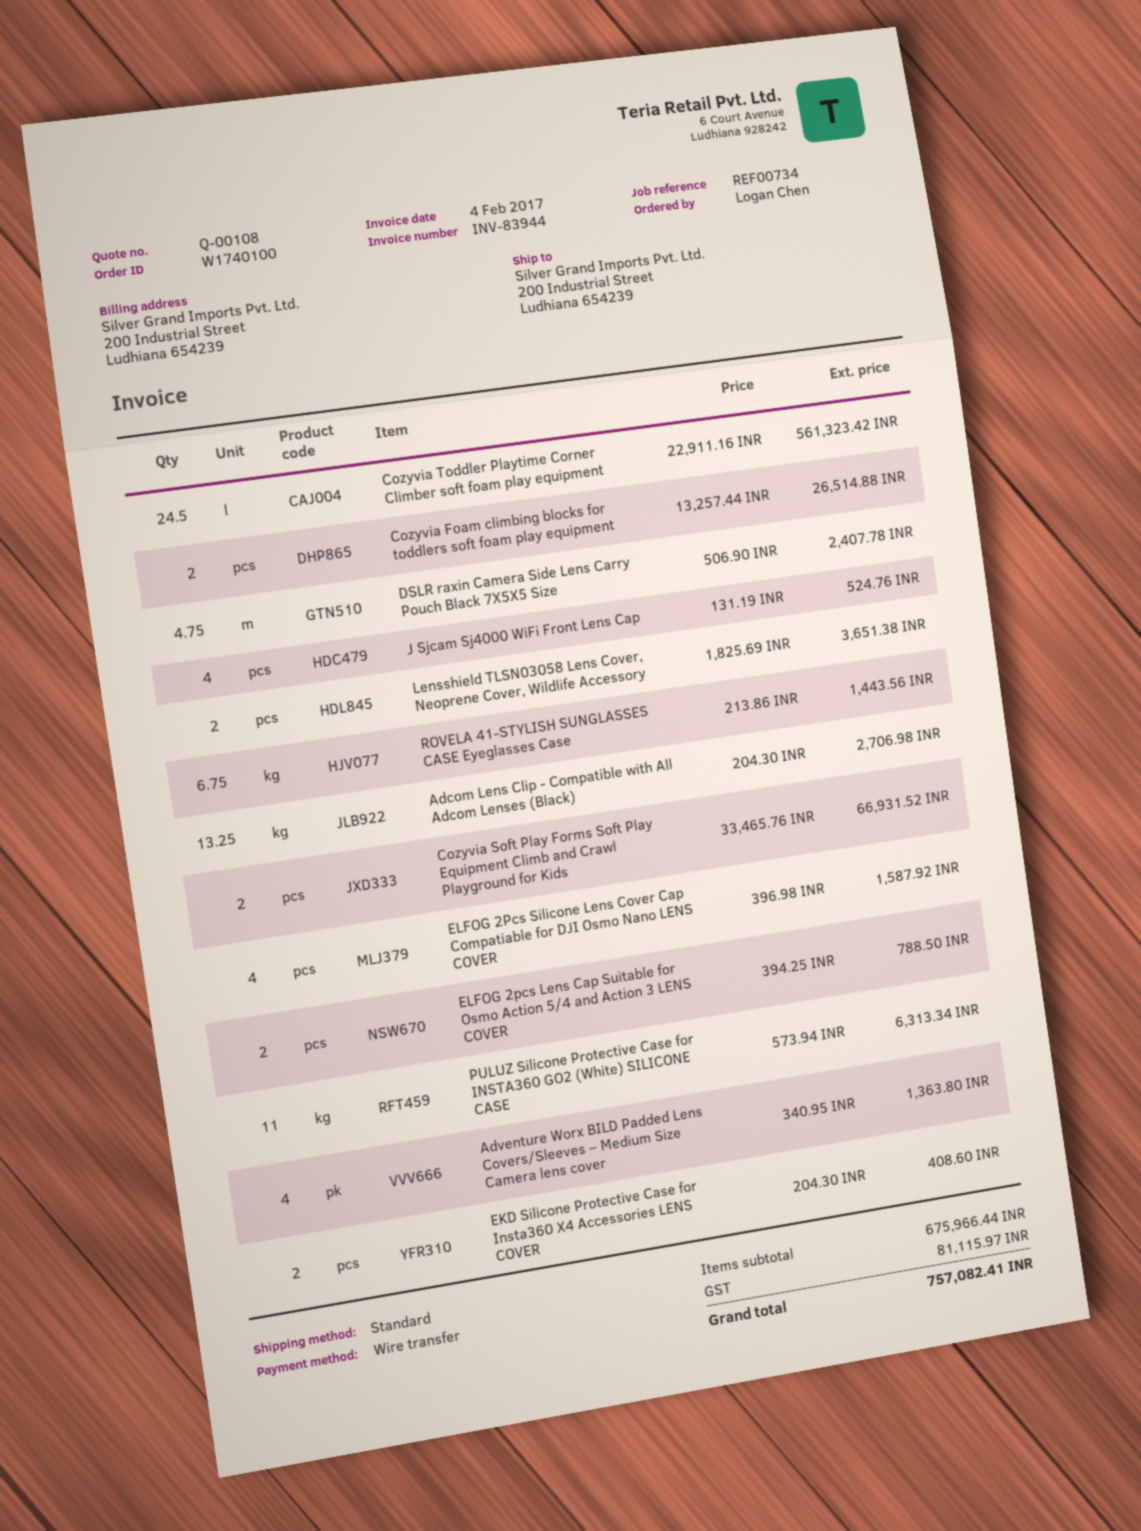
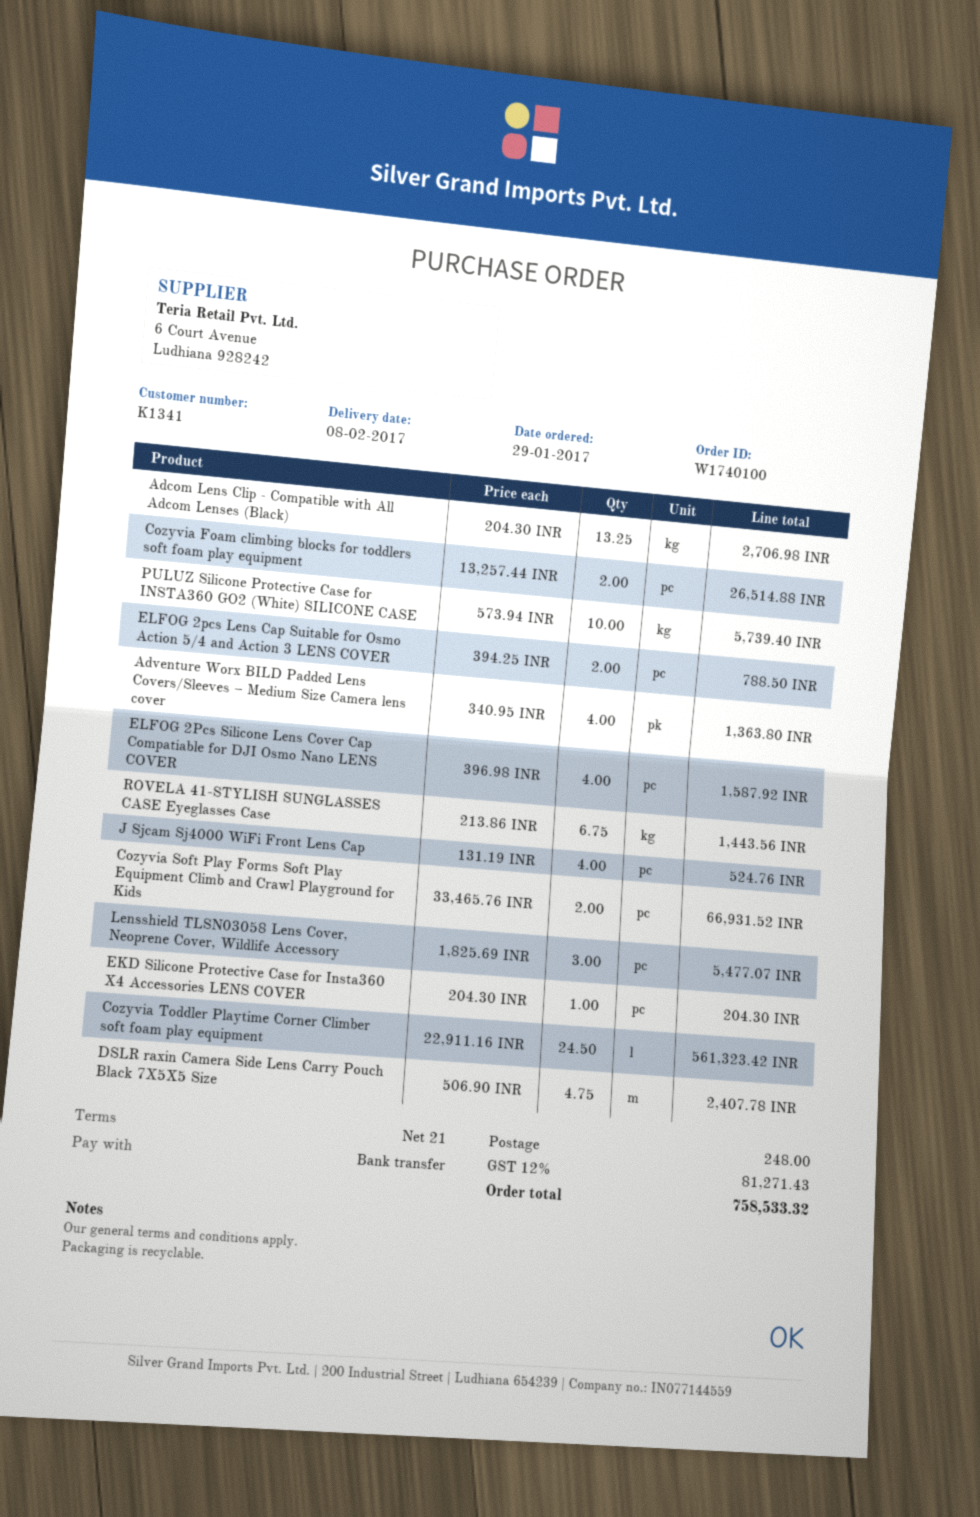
Lensshield TLSN03058 Lens Cover, Neoprene Cover, Wildlife Accessory: 2 x 1825.69 = 3651.38 -> 3 x 1825.69 = 5477.07
PULUZ Silicone Protective Case for INSTA360 GO2 (White) SILICONE CASE: 11 x 573.94 = 6313.34 -> 10 x 573.94 = 5739.40
EKD Silicone Protective Case for Insta360 X4 Accessories LENS COVER: 2 x 204.30 = 408.60 -> 1 x 204.30 = 204.30
shipping: none -> 248.00
tax: 81115.97 -> 81271.43
total: 757082.41 -> 758533.32

